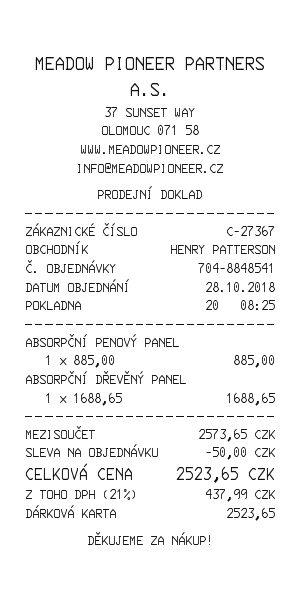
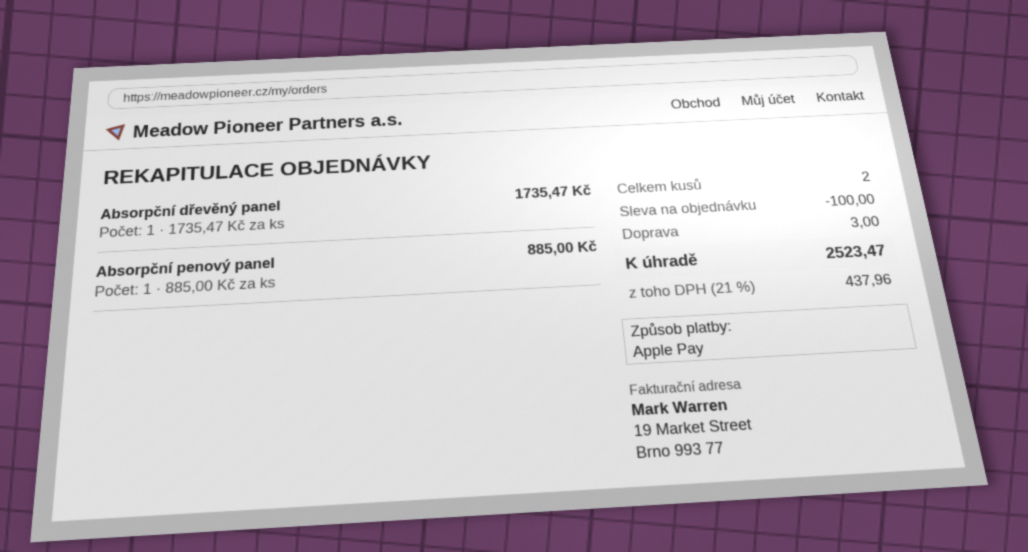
payment method: gift card -> Apple Pay
ABSORPČNÍ DŘEVĚNÝ PANEL: 1 x 1688.65 = 1688.65 -> 1 x 1735.47 = 1735.47
discount: 50.00 -> 100.00
shipping: none -> 3.00
tax: 21% = 437.99 -> 21% = 437.96
total: 2523.65 -> 2523.47

